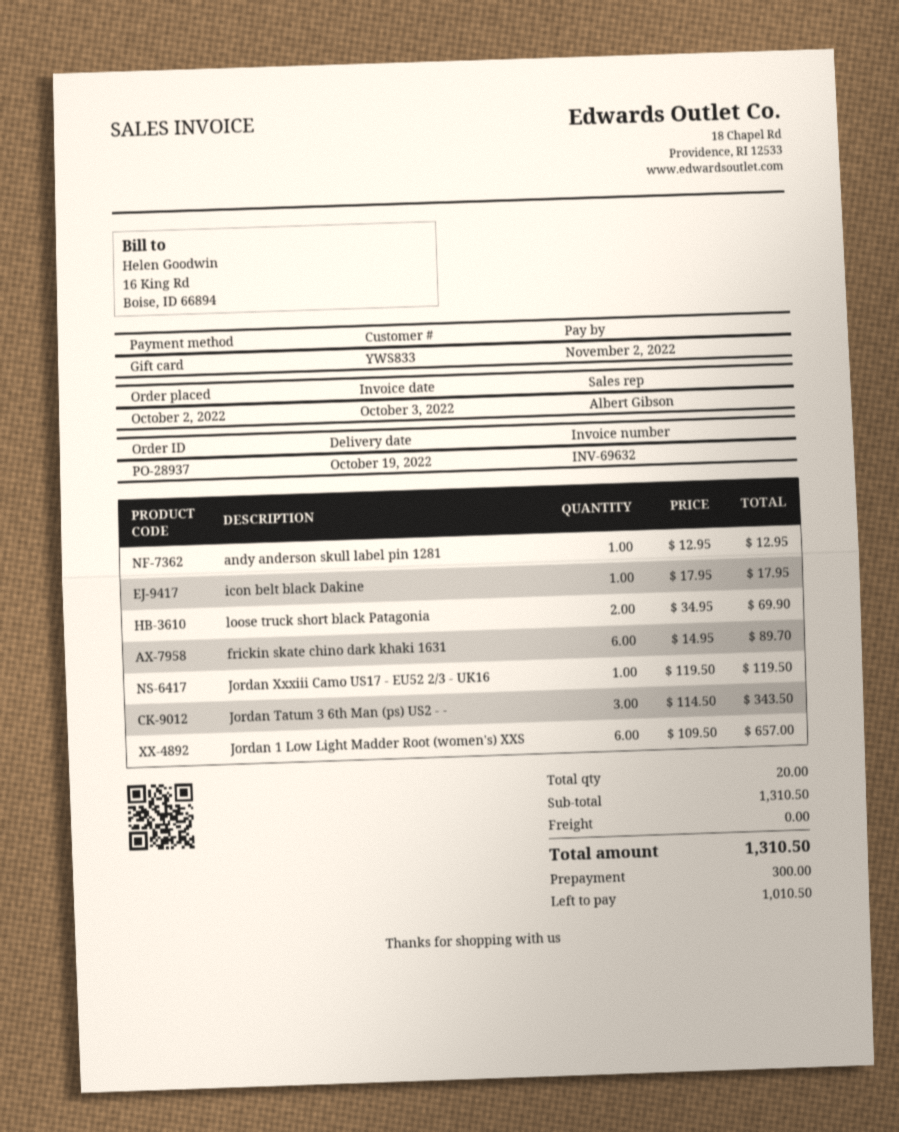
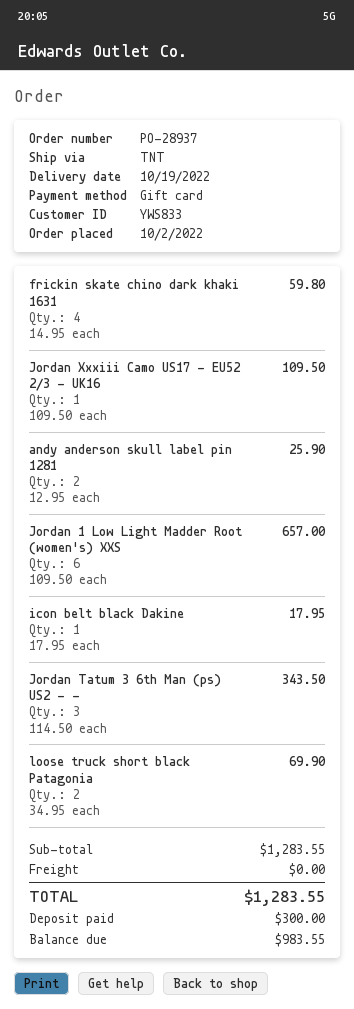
andy anderson skull label pin 1281: 1 x 12.95 = 12.95 -> 2 x 12.95 = 25.90
frickin skate chino dark khaki 1631: 6 x 14.95 = 89.70 -> 4 x 14.95 = 59.80
Jordan Xxxiii Camo US17 - EU52 2/3 - UK16: 1 x 119.50 = 119.50 -> 1 x 109.50 = 109.50
subtotal: 1310.50 -> 1283.55
total: 1310.50 -> 1283.55
balance: 1010.50 -> 983.55

